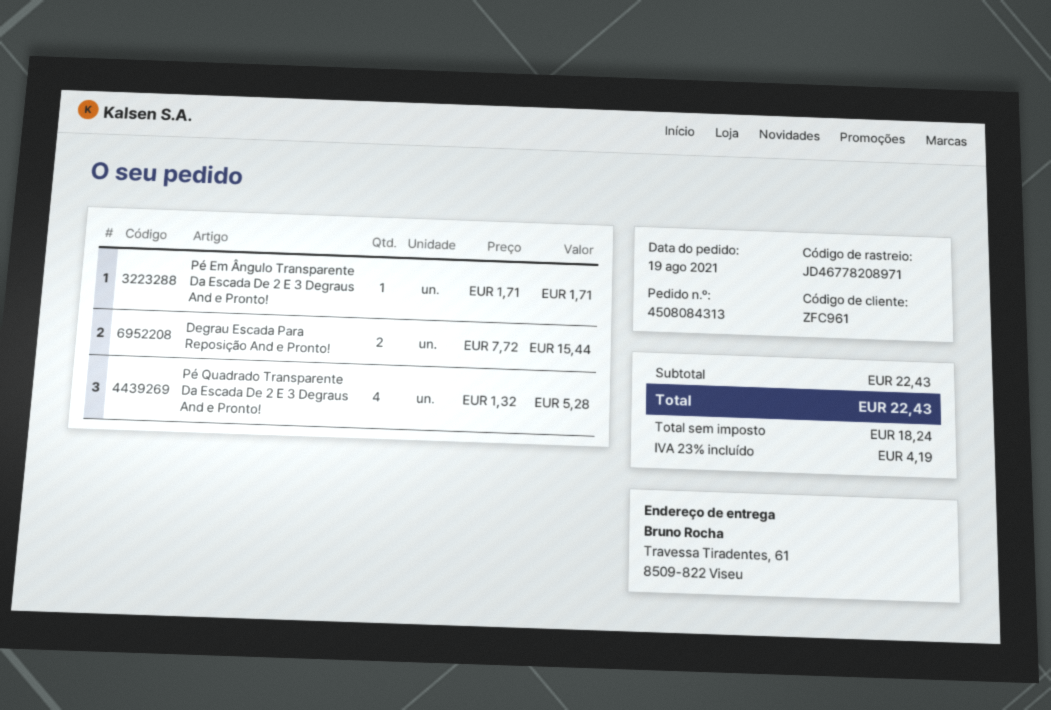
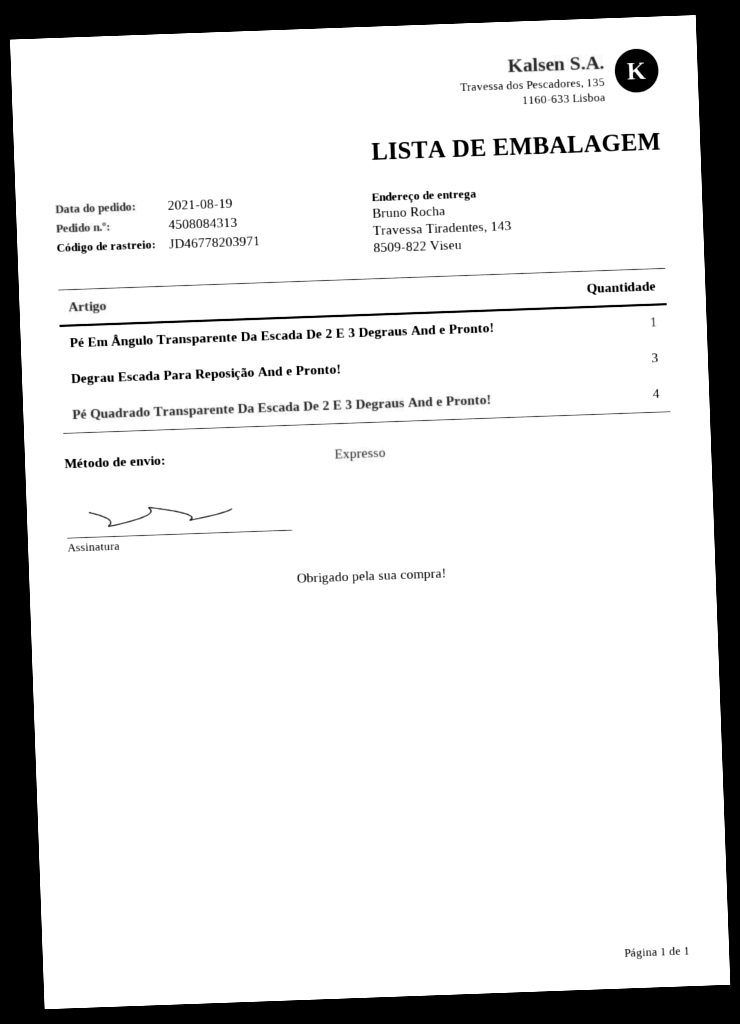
tracking number: JD46778208971 -> JD46778203971
ship to: Travessa Tiradentes, 61, 8509-822 Viseu -> Travessa Tiradentes, 143, 8509-822 Viseu
Degrau Escada Para Reposição And e Pronto!: 2 -> 3

